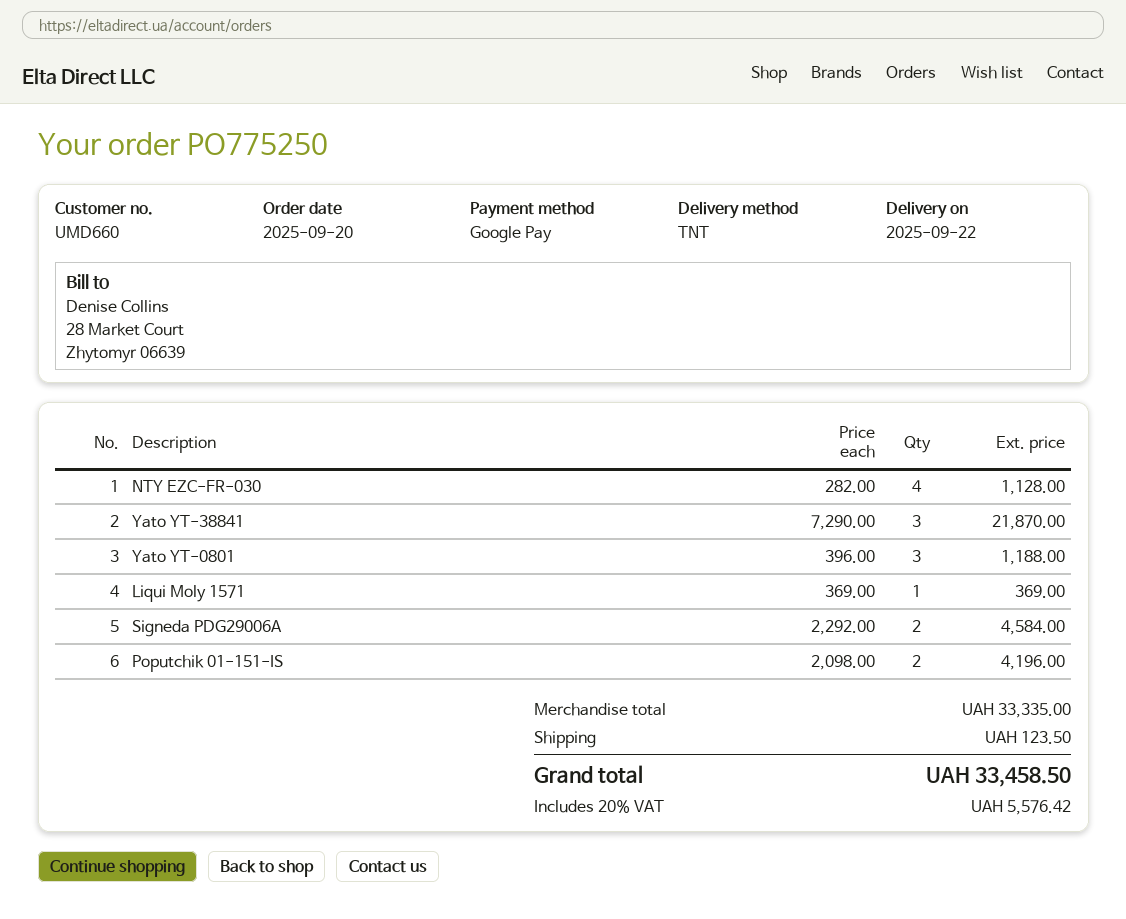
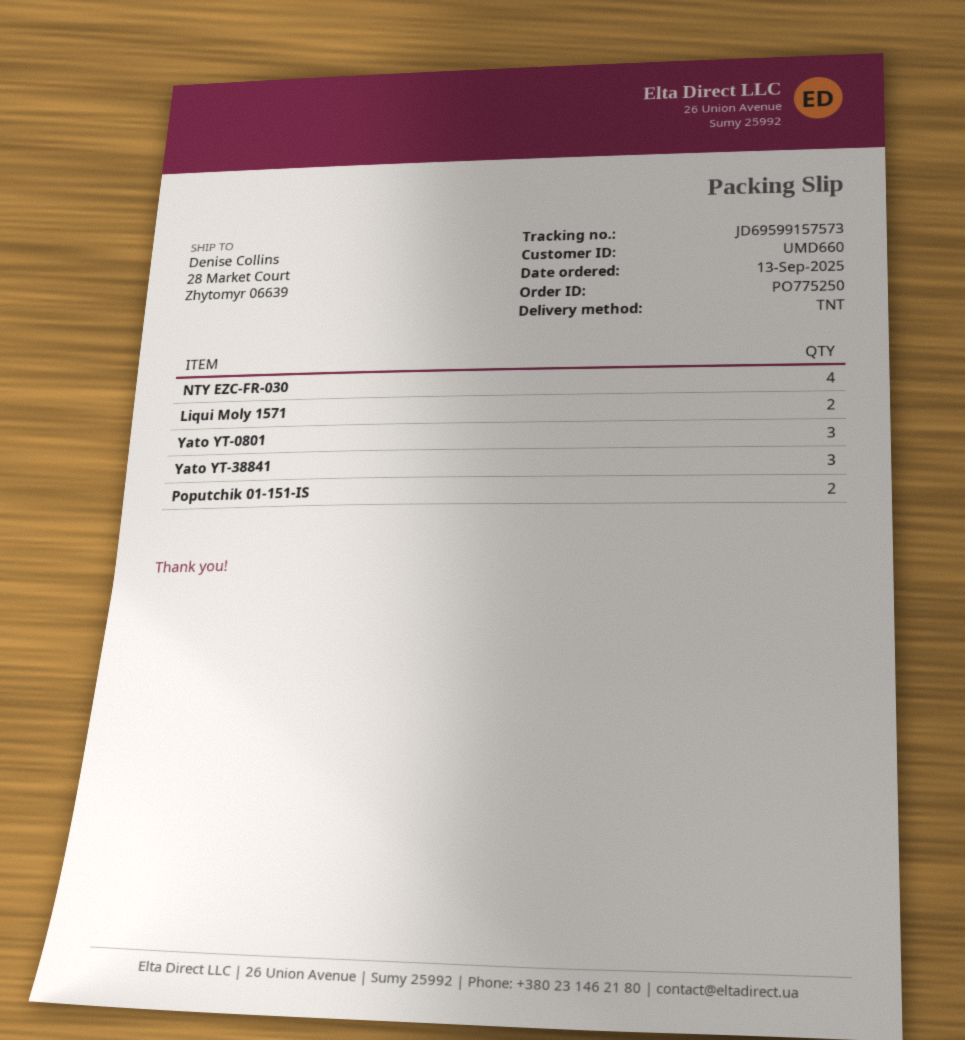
order date: 2025-09-20 -> 2025-09-13
Liqui Moly 1571: 1 -> 2
Signeda PDG29006A: 2 -> none

